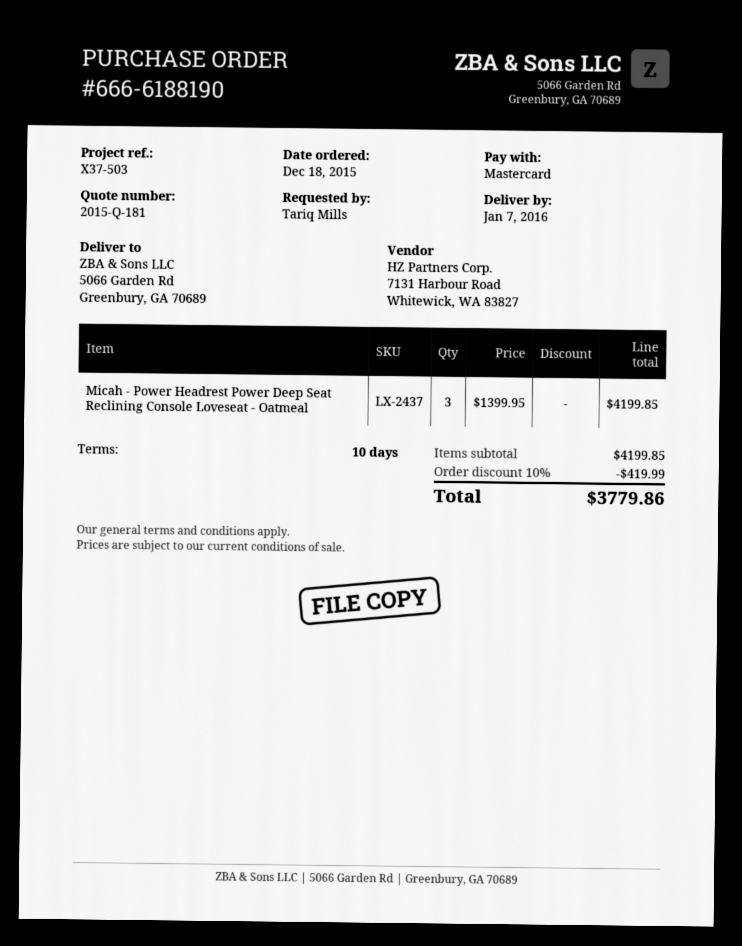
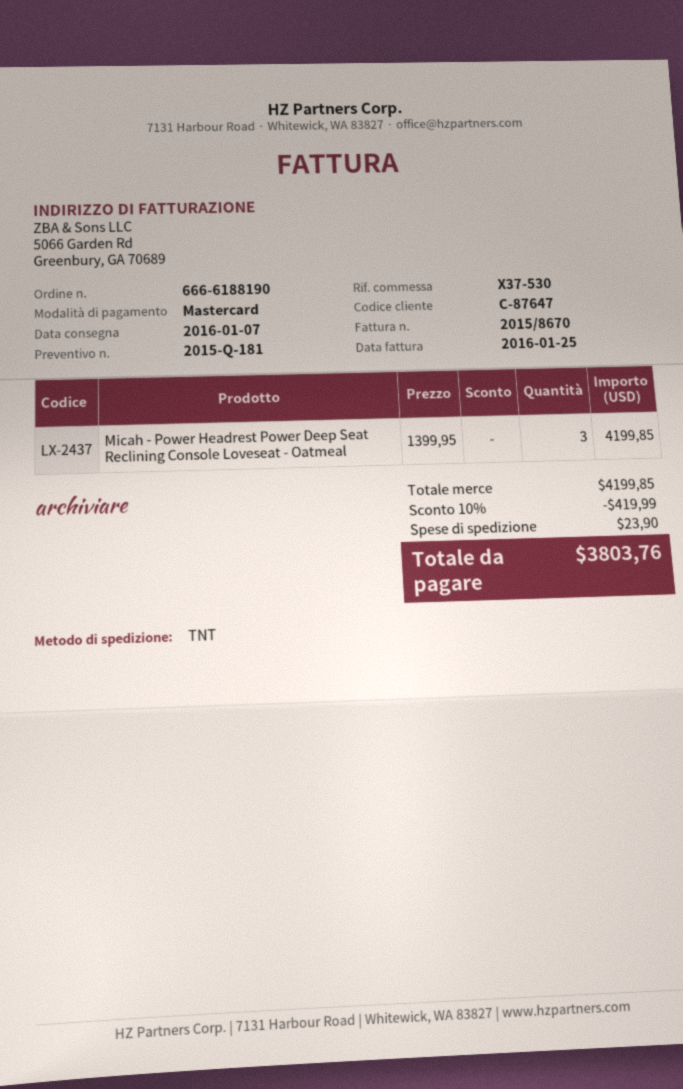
reference: X37-503 -> X37-530
shipping: none -> 23.90
total: 3779.86 -> 3803.76

